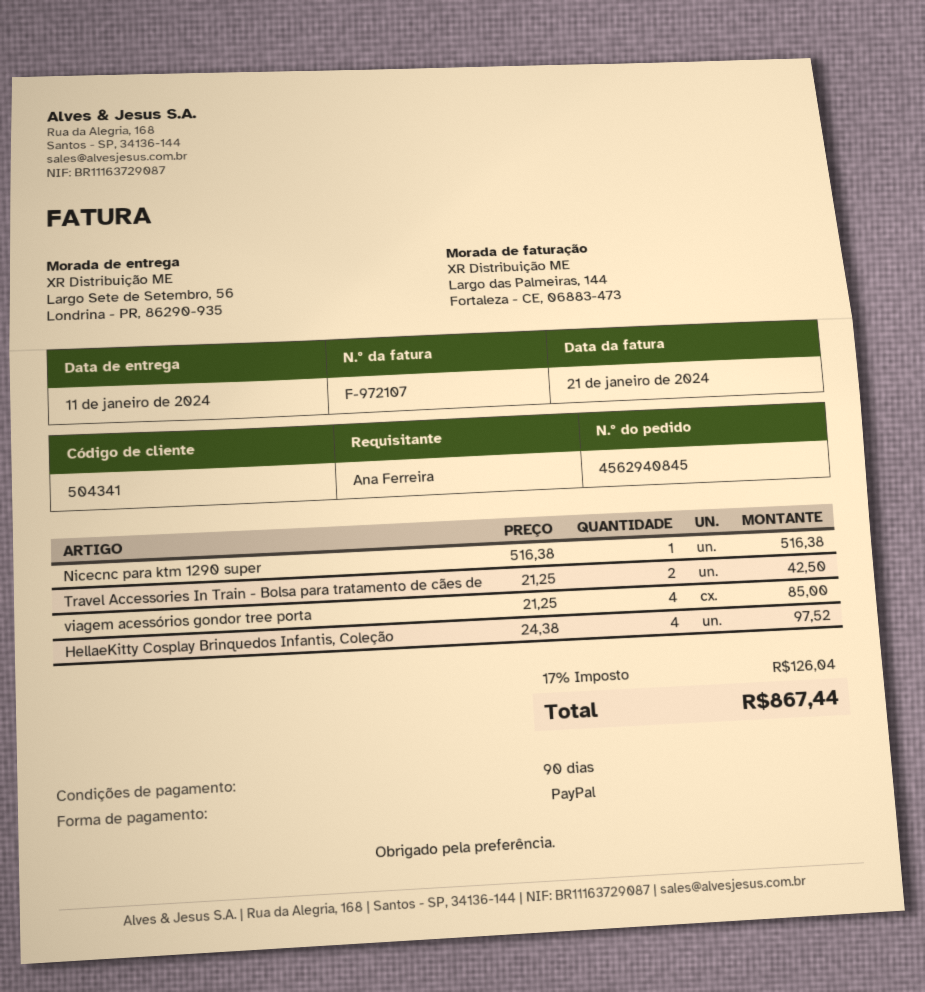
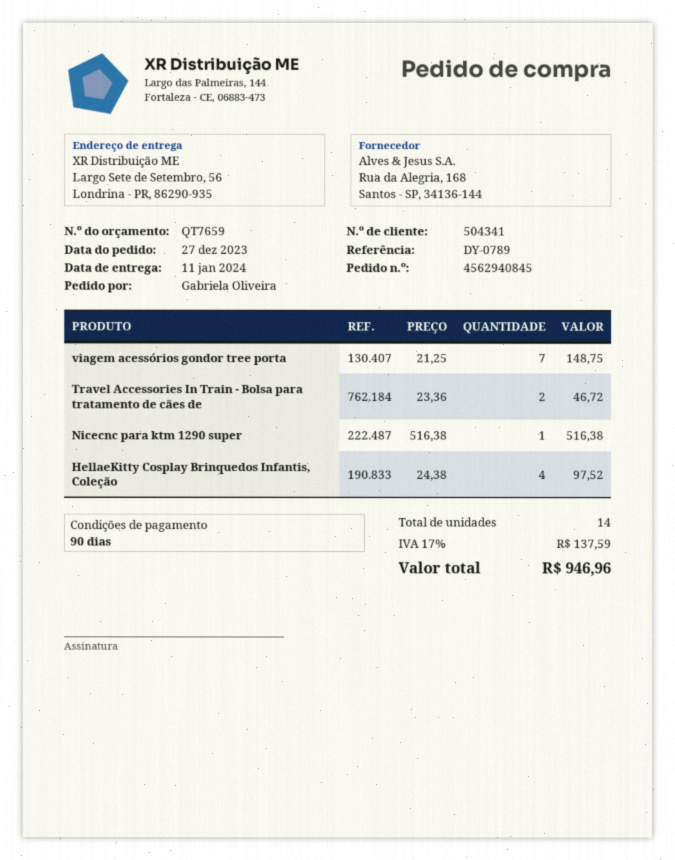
ordered by: Ana Ferreira -> Gabriela Oliveira
Travel Accessories In Train - Bolsa para tratamento de cães de: 2 x 21.25 = 42.50 -> 2 x 23.36 = 46.72
viagem acessórios gondor tree porta: 4 x 21.25 = 85.00 -> 7 x 21.25 = 148.75
tax: 17% = 126.04 -> 17% = 137.59
total: 867.44 -> 946.96

